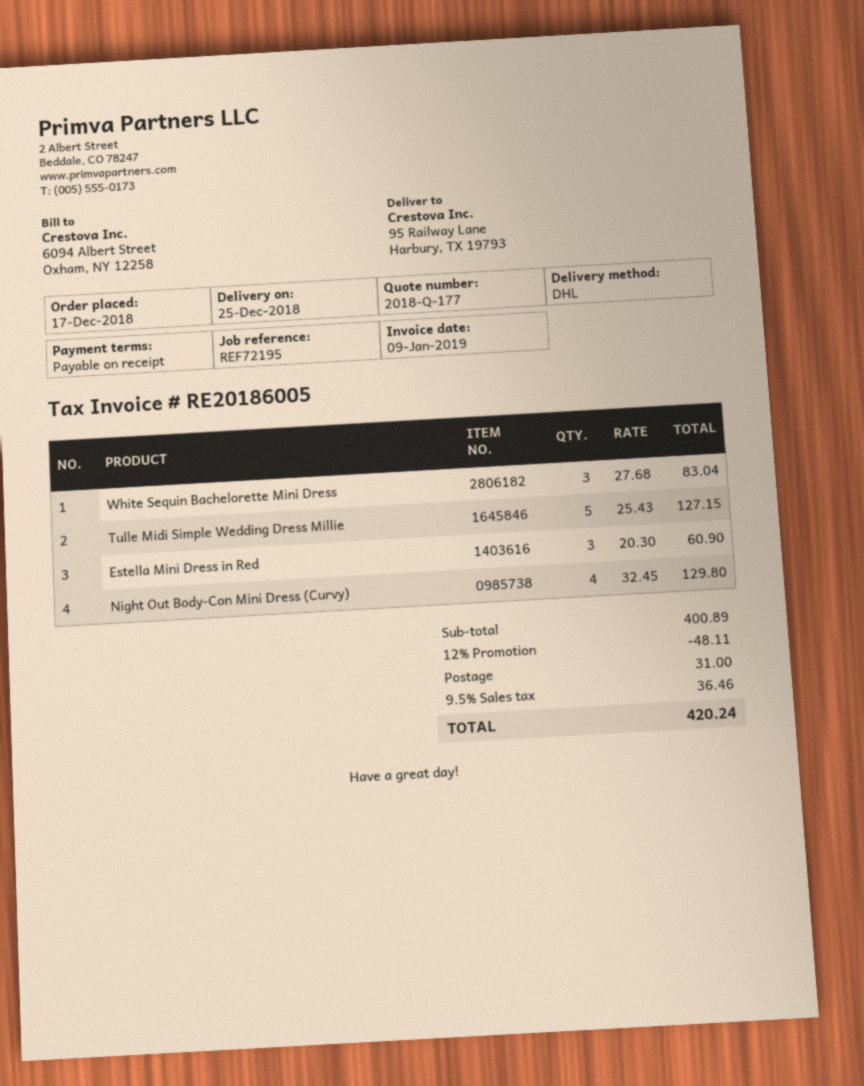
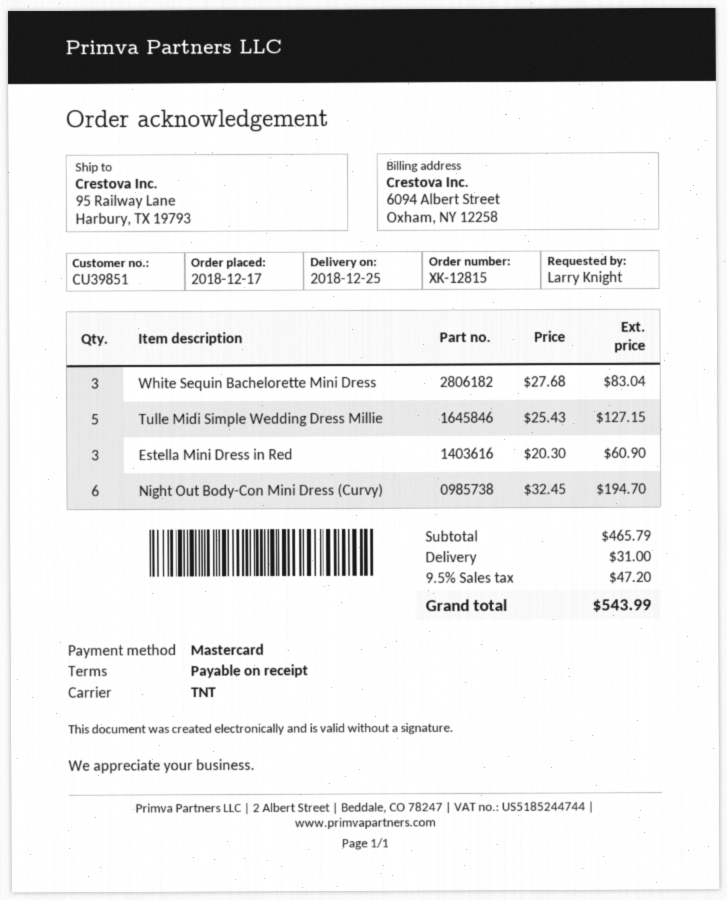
shipping method: DHL -> TNT
Night Out Body-Con Mini Dress (Curvy): 4 x 32.45 = 129.80 -> 6 x 32.45 = 194.70
subtotal: 400.89 -> 465.79
discount: 12% = 48.11 -> none
tax: 9.5% = 36.46 -> 9.5% = 47.20
total: 420.24 -> 543.99

